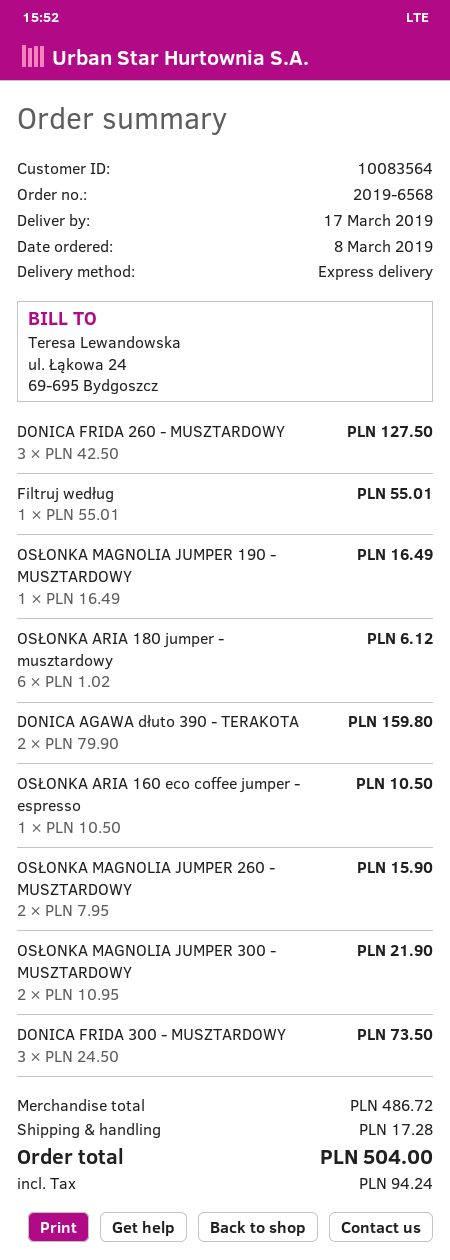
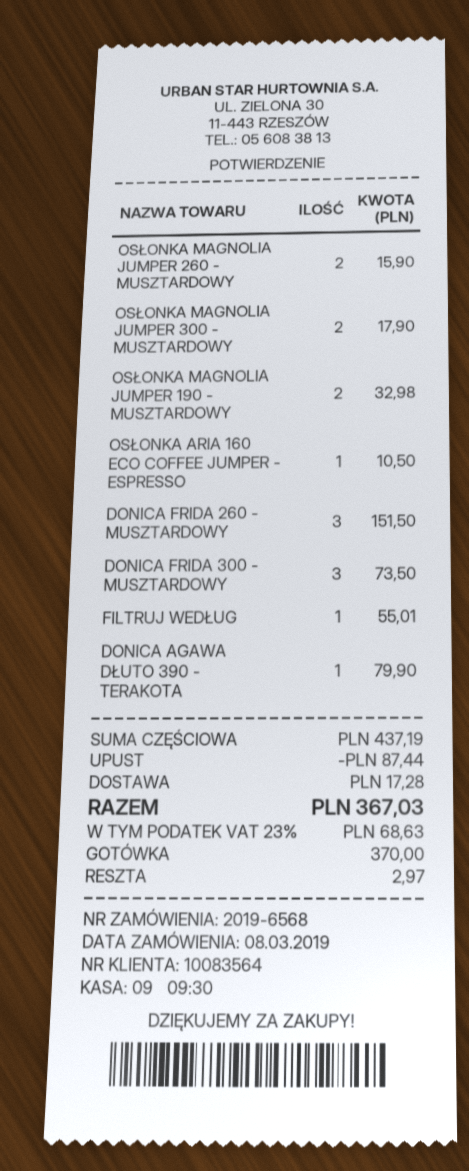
DONICA FRIDA 260 - MUSZTARDOWY: 3 for 127.50 -> 3 for 151.50
OSŁONKA MAGNOLIA JUMPER 190 - MUSZTARDOWY: 1 for 16.49 -> 2 for 32.98
OSŁONKA ARIA 180 jumper - musztardowy: 6 for 6.12 -> none
DONICA AGAWA dłuto 390 - TERAKOTA: 2 for 159.80 -> 1 for 79.90
OSŁONKA MAGNOLIA JUMPER 300 - MUSZTARDOWY: 2 for 21.90 -> 2 for 17.90
subtotal: 486.72 -> 437.19
discount: none -> 87.44
tax: 94.24 -> 68.63
total: 504.00 -> 367.03

